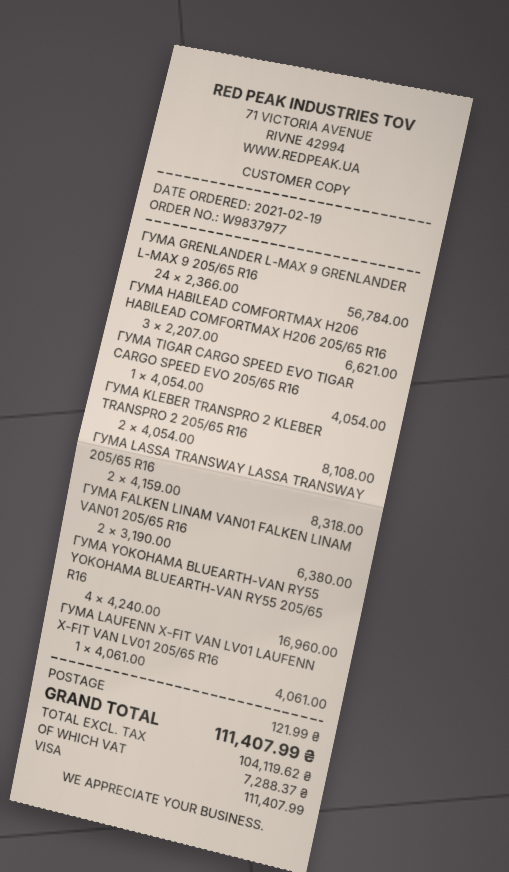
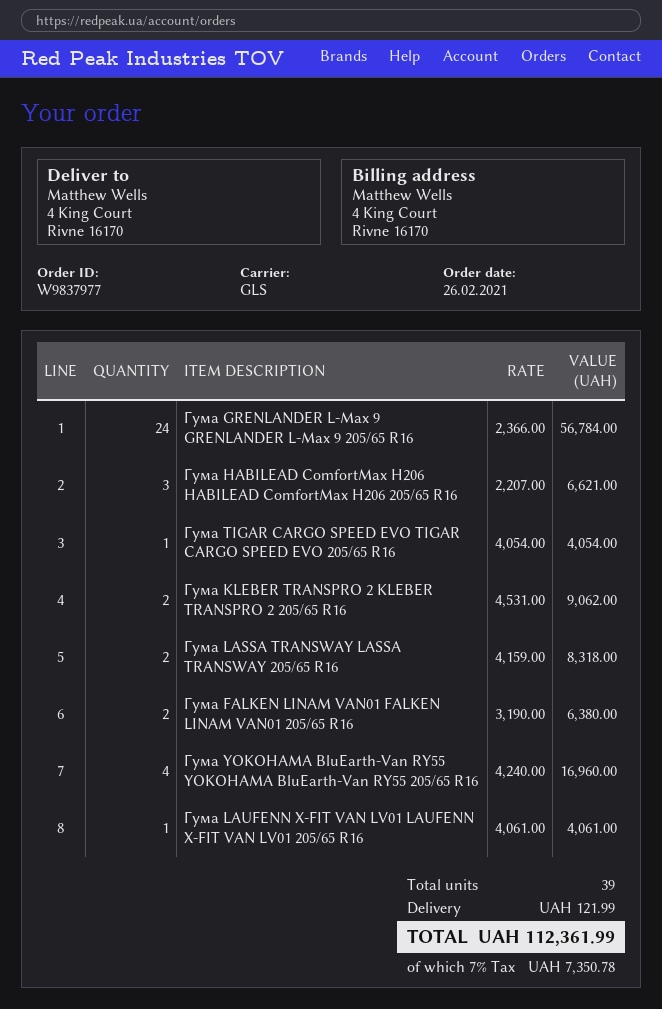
order date: 2021-02-19 -> 2021-02-26
ГУМА KLEBER TRANSPRO 2 KLEBER TRANSPRO 2 205/65 R16: 2 x 4054.00 = 8108.00 -> 2 x 4531.00 = 9062.00
tax: 7288.37 -> 7350.78
total: 111407.99 -> 112361.99

